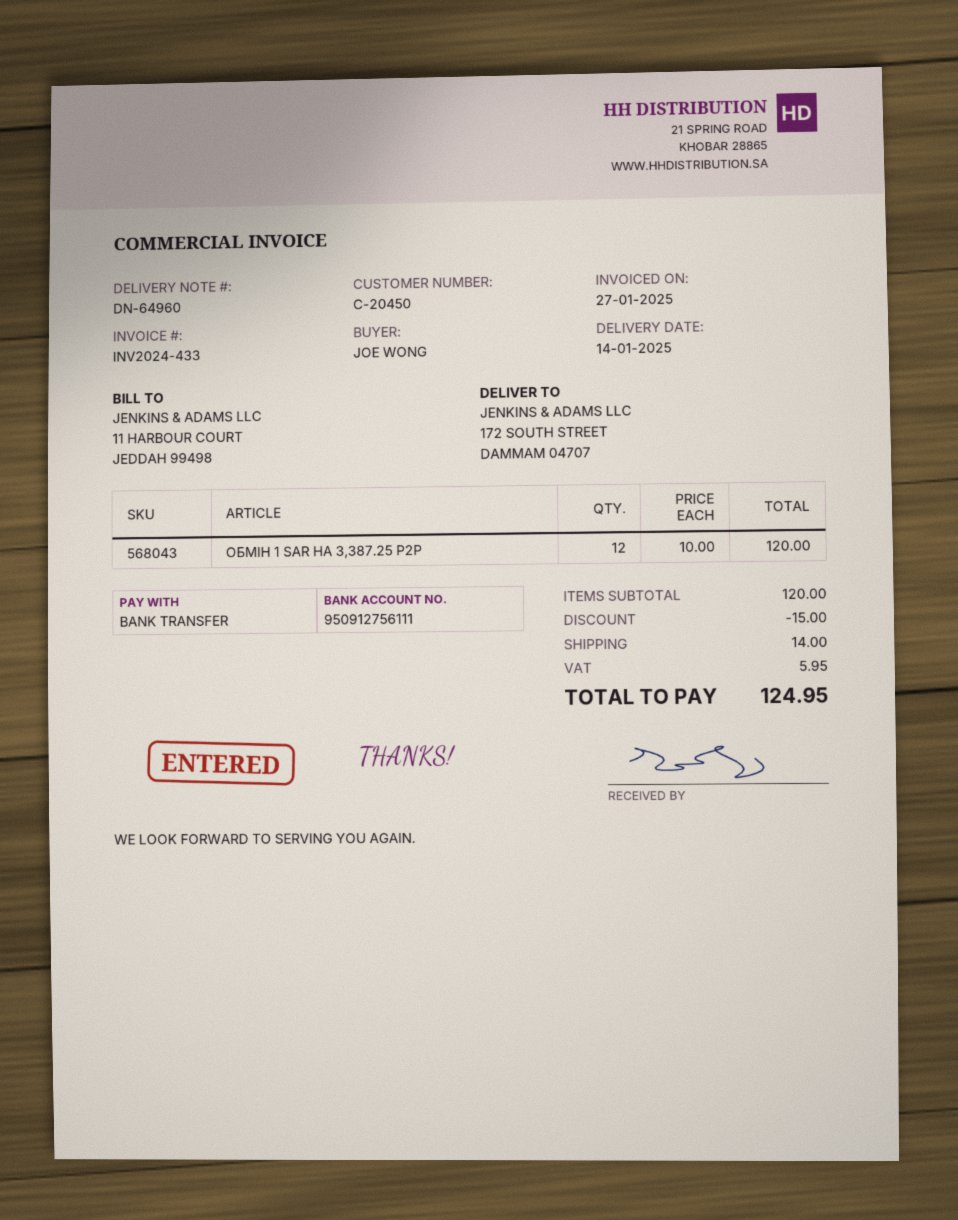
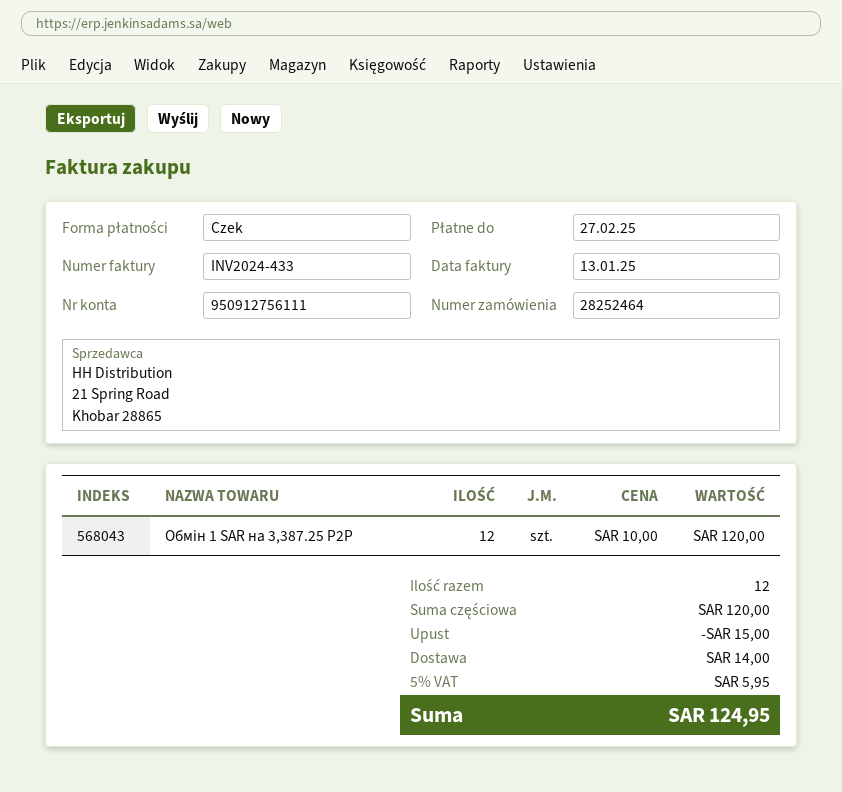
invoice date: 2025-01-27 -> 2025-01-13
payment method: bank transfer -> cheque

